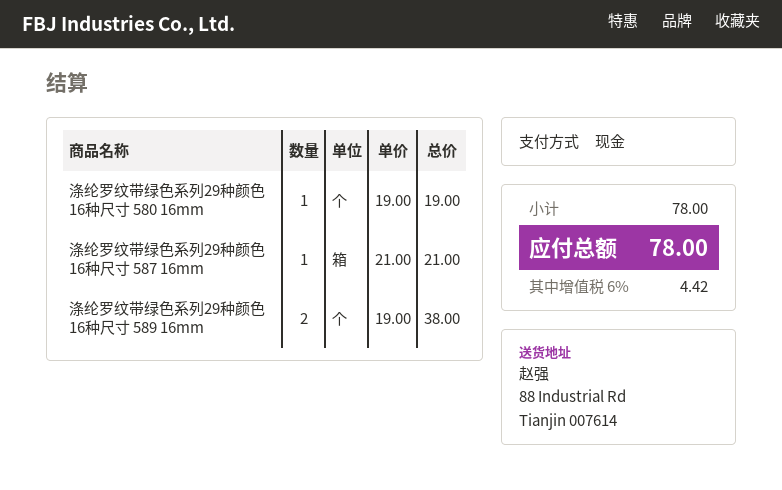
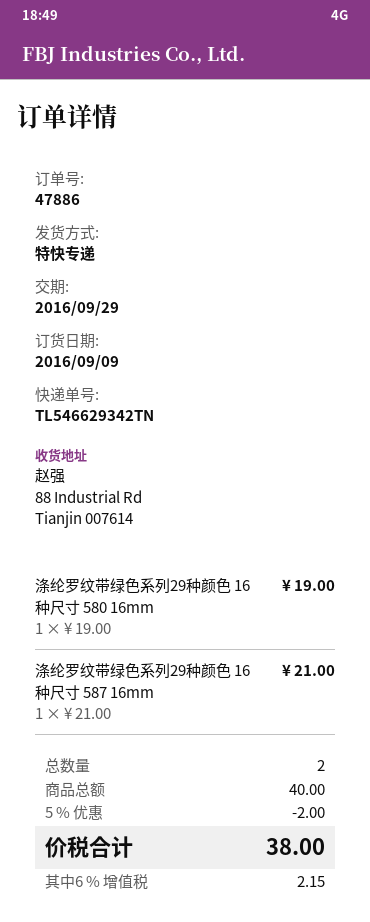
涤纶罗纹带绿色系列29种颜色 16种尺寸 589 16mm: 2 x 19.00 = 38.00 -> none
subtotal: 78.00 -> 40.00
discount: none -> 5% = 2.00
tax: 6% = 4.42 -> 6% = 2.15
total: 78.00 -> 38.00

